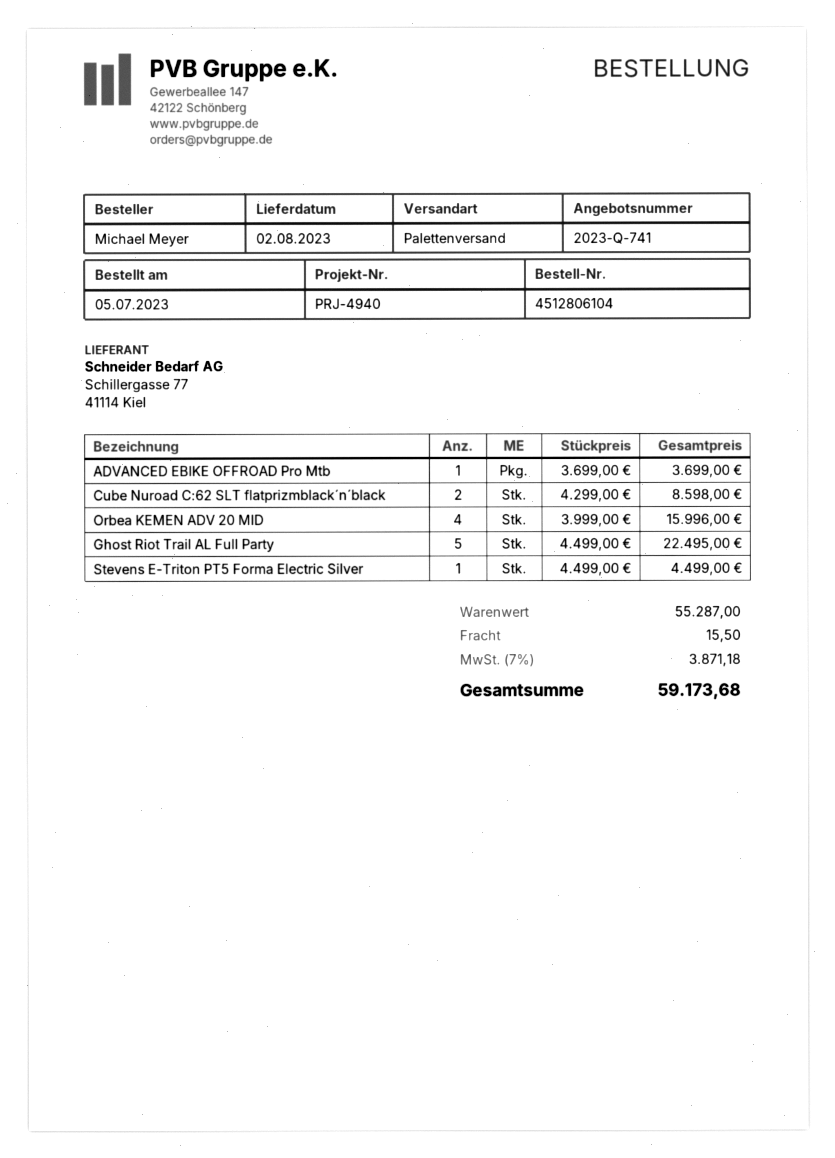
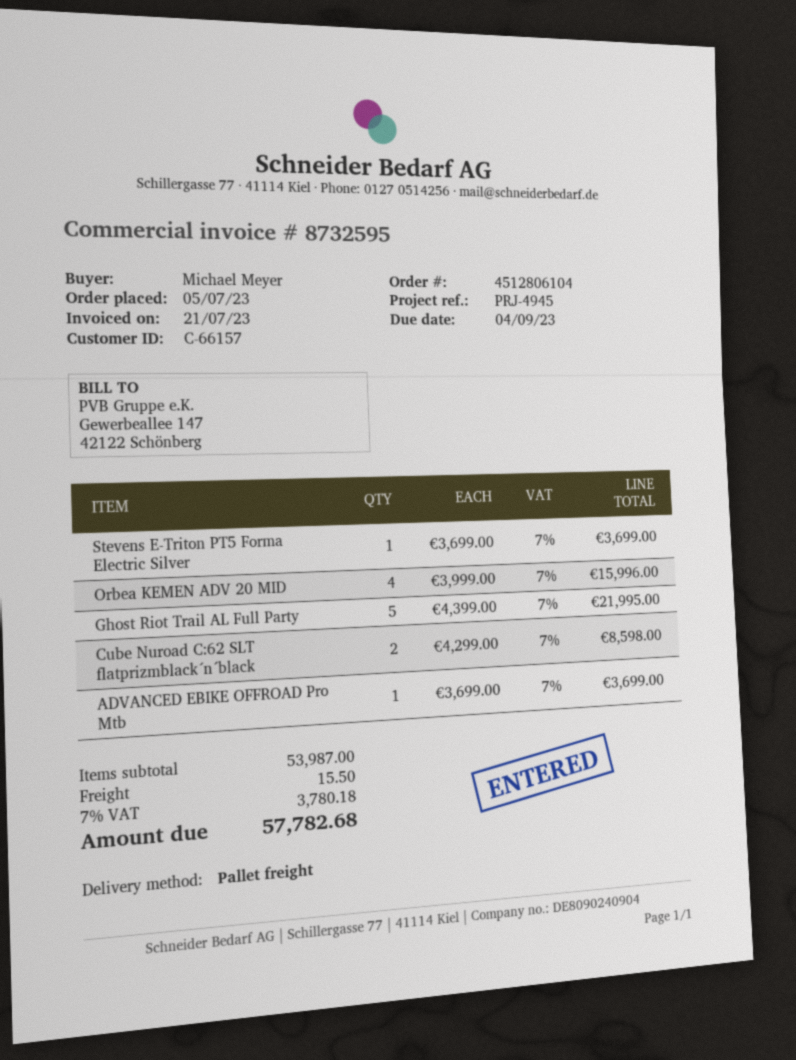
reference: PRJ-4940 -> PRJ-4945
Ghost Riot Trail AL Full Party: 5 x 4499.00 = 22495.00 -> 5 x 4399.00 = 21995.00
Stevens E-Triton PT5 Forma Electric Silver: 1 x 4499.00 = 4499.00 -> 1 x 3699.00 = 3699.00
subtotal: 55287.00 -> 53987.00
tax: 7% = 3871.18 -> 7% = 3780.18
total: 59173.68 -> 57782.68

